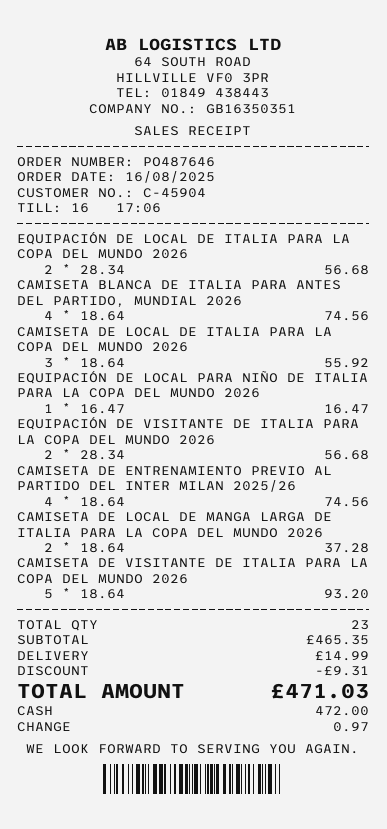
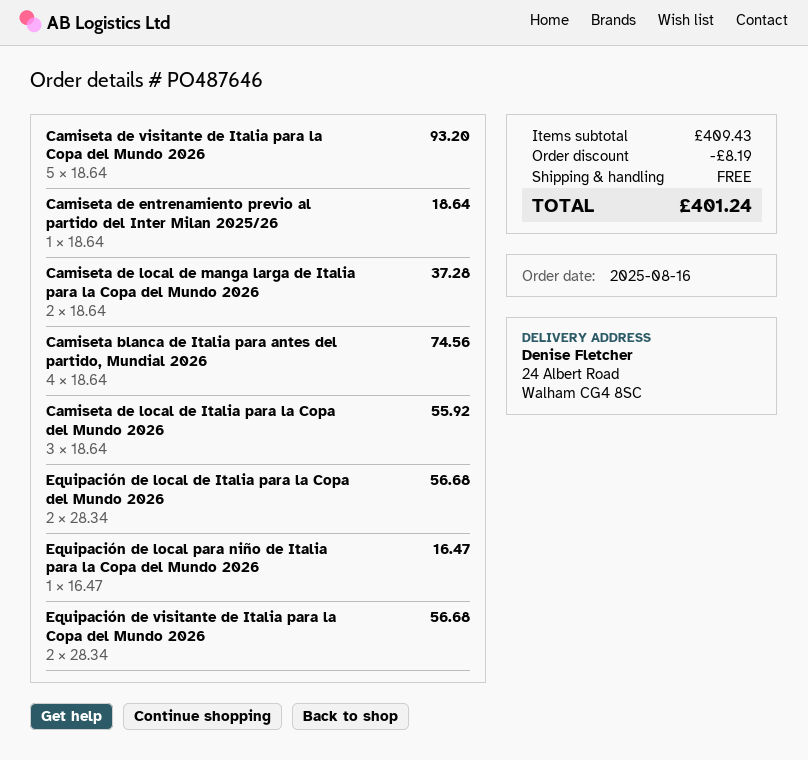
CAMISETA DE ENTRENAMIENTO PREVIO AL PARTIDO DEL INTER MILAN 2025/26: 4 x 18.64 = 74.56 -> 1 x 18.64 = 18.64
subtotal: 465.35 -> 409.43
discount: 9.31 -> 8.19
shipping: 14.99 -> 0.00
total: 471.03 -> 401.24

